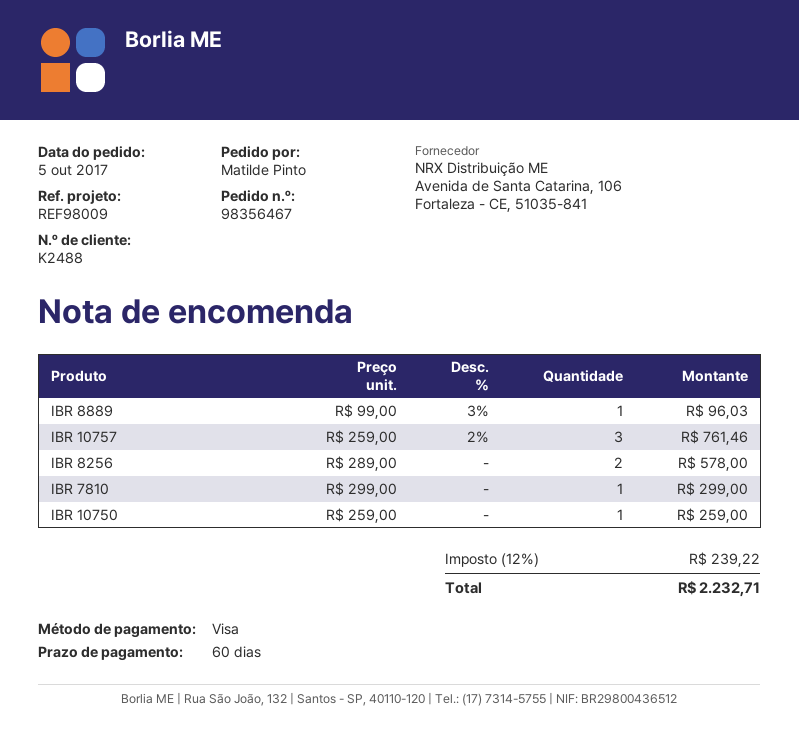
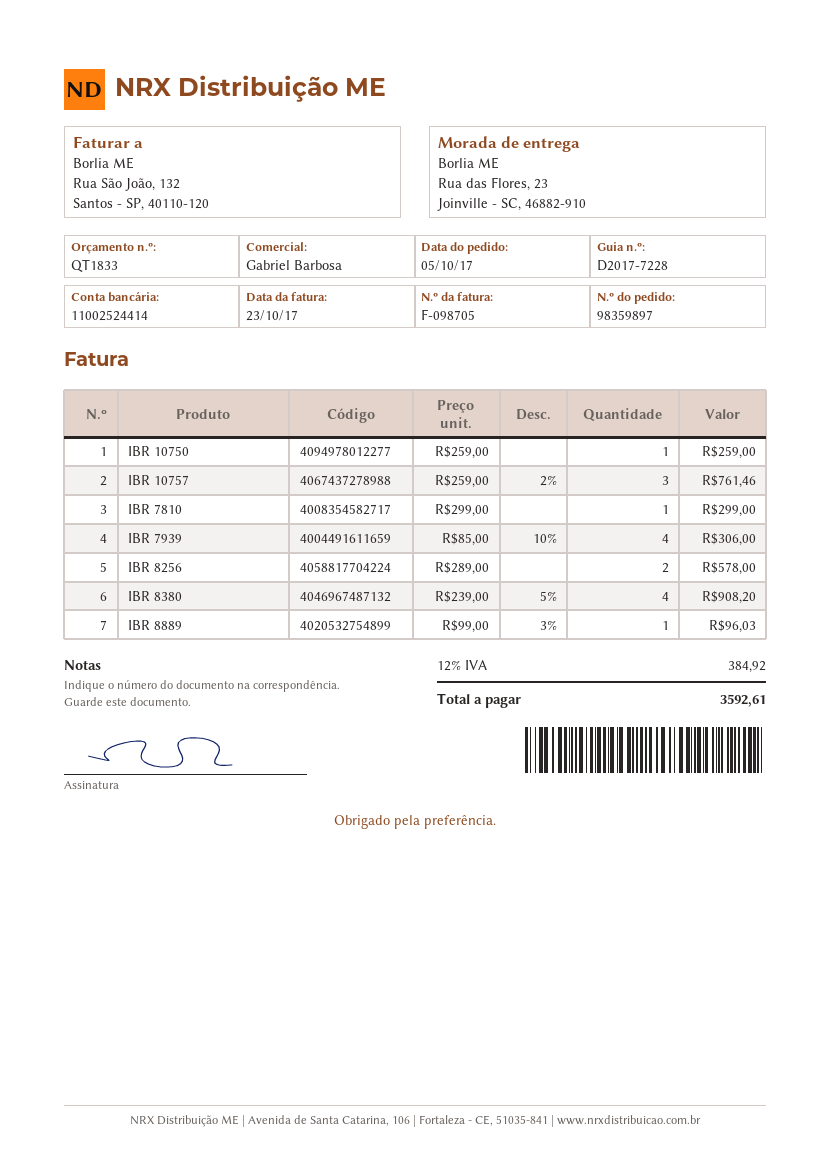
order number: 98356467 -> 98359897
IBR 7939: none -> 4 x 85.00 - 10% = 306.00
IBR 8380: none -> 4 x 239.00 - 5% = 908.20
tax: 12% = 239.22 -> 12% = 384.92
total: 2232.71 -> 3592.61

